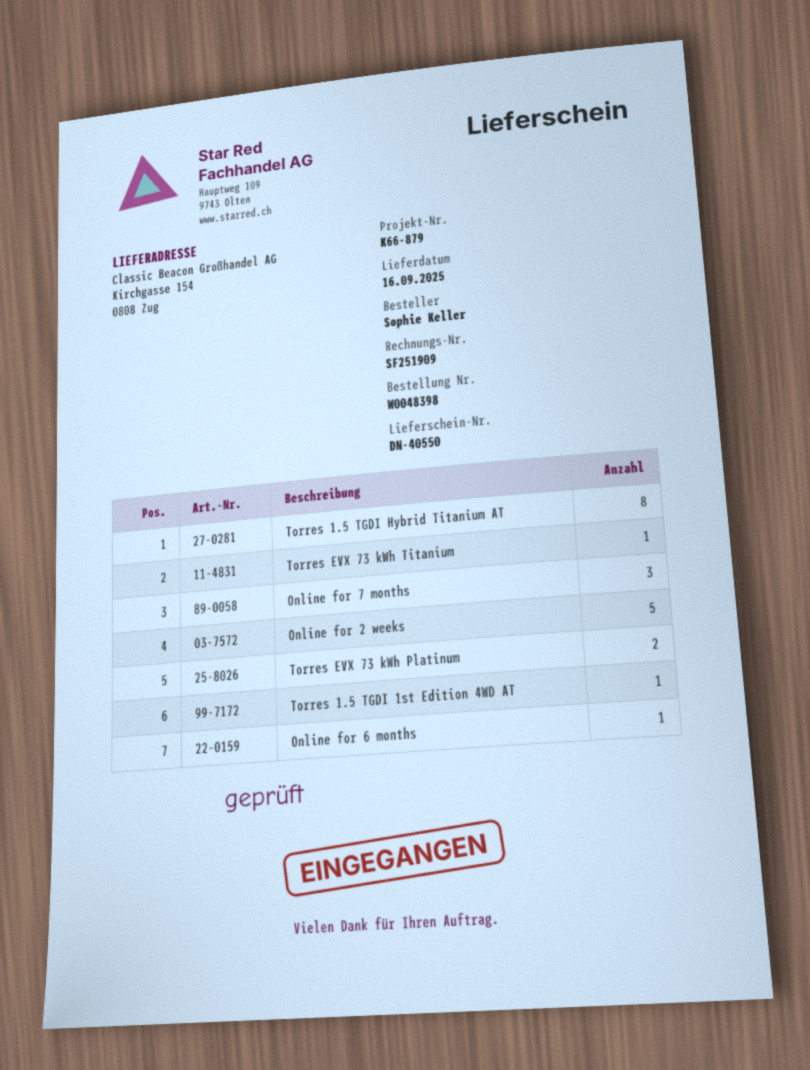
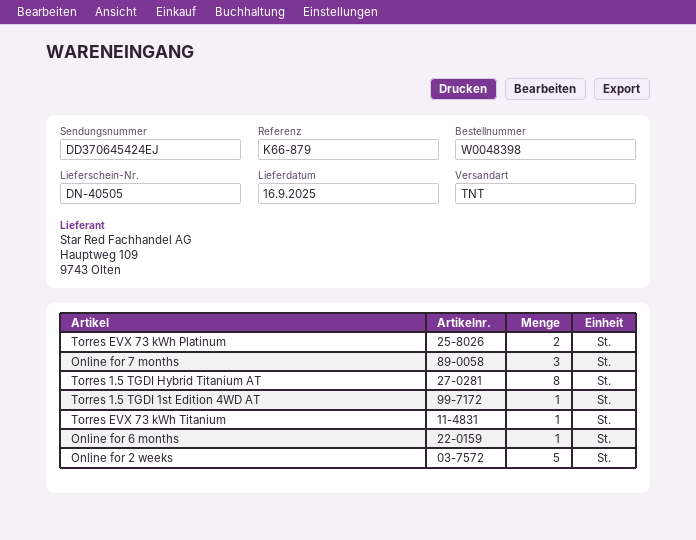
delivery note number: DN-40550 -> DN-40505

